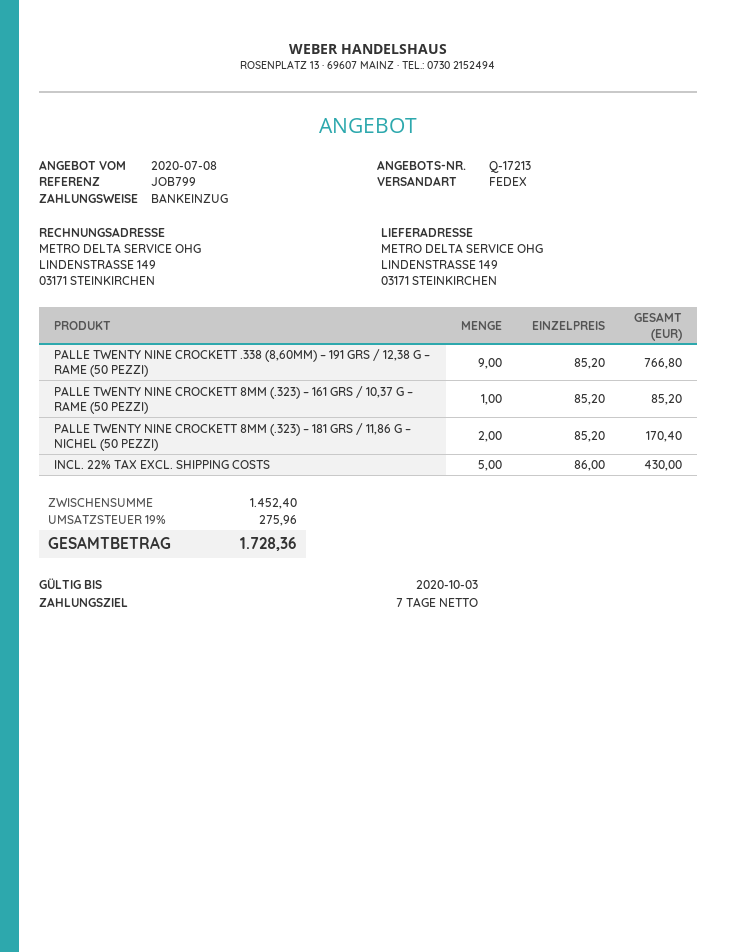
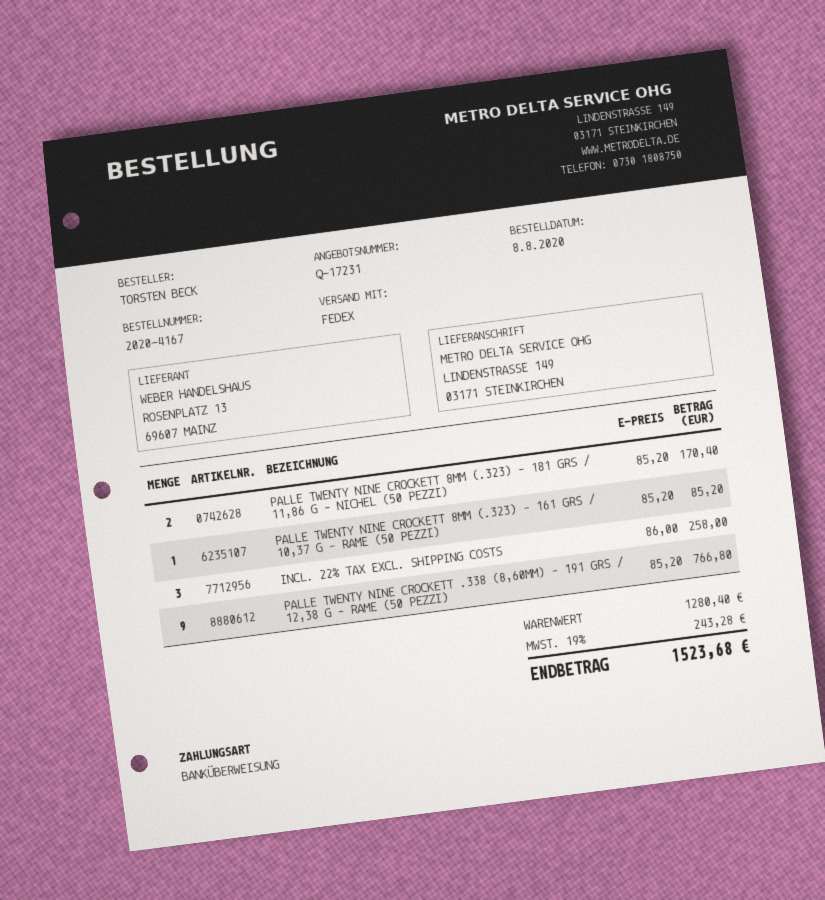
quote number: Q-17213 -> Q-17231
payment method: direct debit -> bank transfer
INCL. 22% TAX EXCL. SHIPPING COSTS: 5 x 86.00 = 430.00 -> 3 x 86.00 = 258.00
subtotal: 1452.40 -> 1280.40
tax: 19% = 275.96 -> 19% = 243.28
total: 1728.36 -> 1523.68

